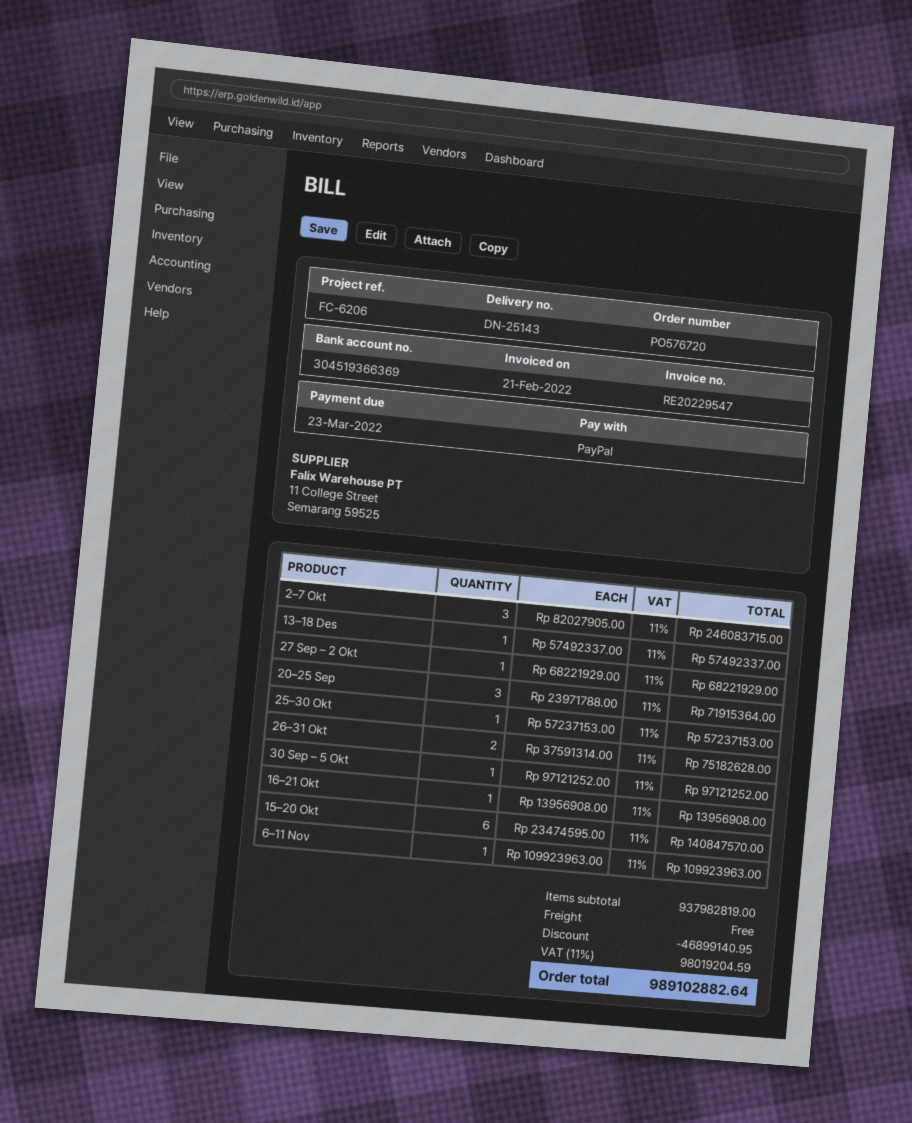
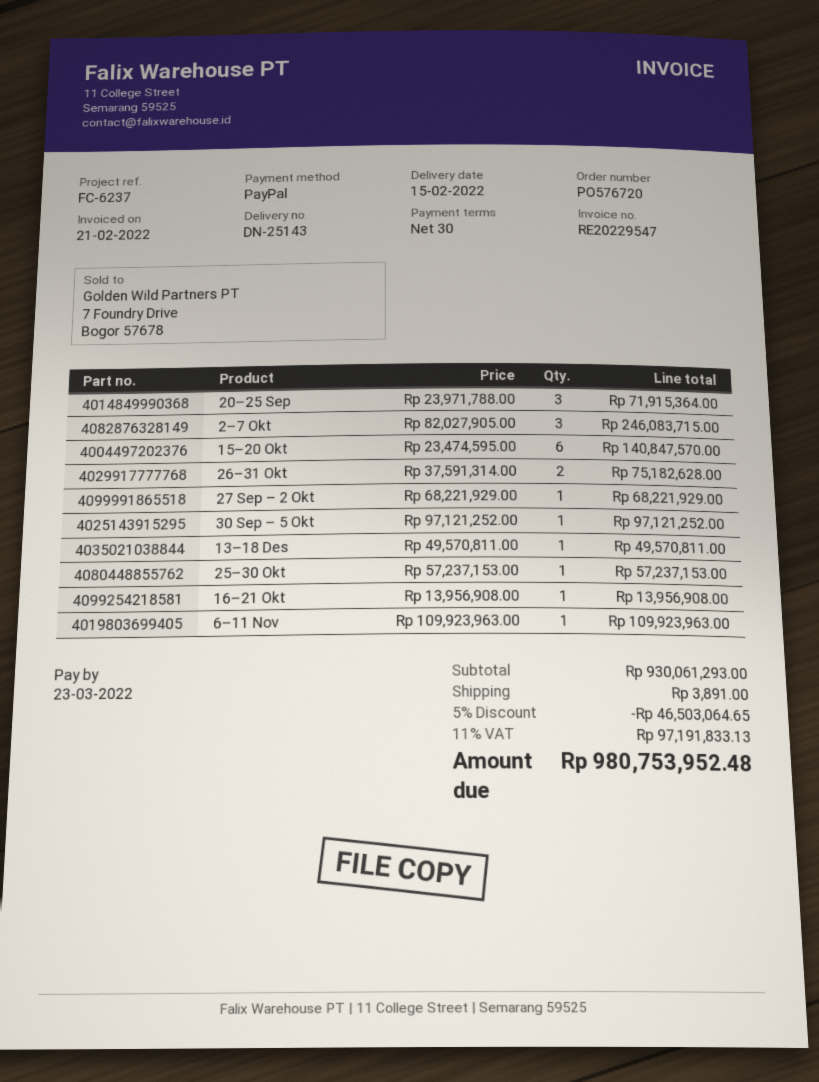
reference: FC-6206 -> FC-6237
13–18 Des: 1 x 57492337.00 = 57492337.00 -> 1 x 49570811.00 = 49570811.00
subtotal: 937982819.00 -> 930061293.00
discount: 46899140.95 -> 46503064.65
shipping: 0.00 -> 3891.00
tax: 11% = 98019204.59 -> 11% = 97191833.13
total: 989102882.64 -> 980753952.48

